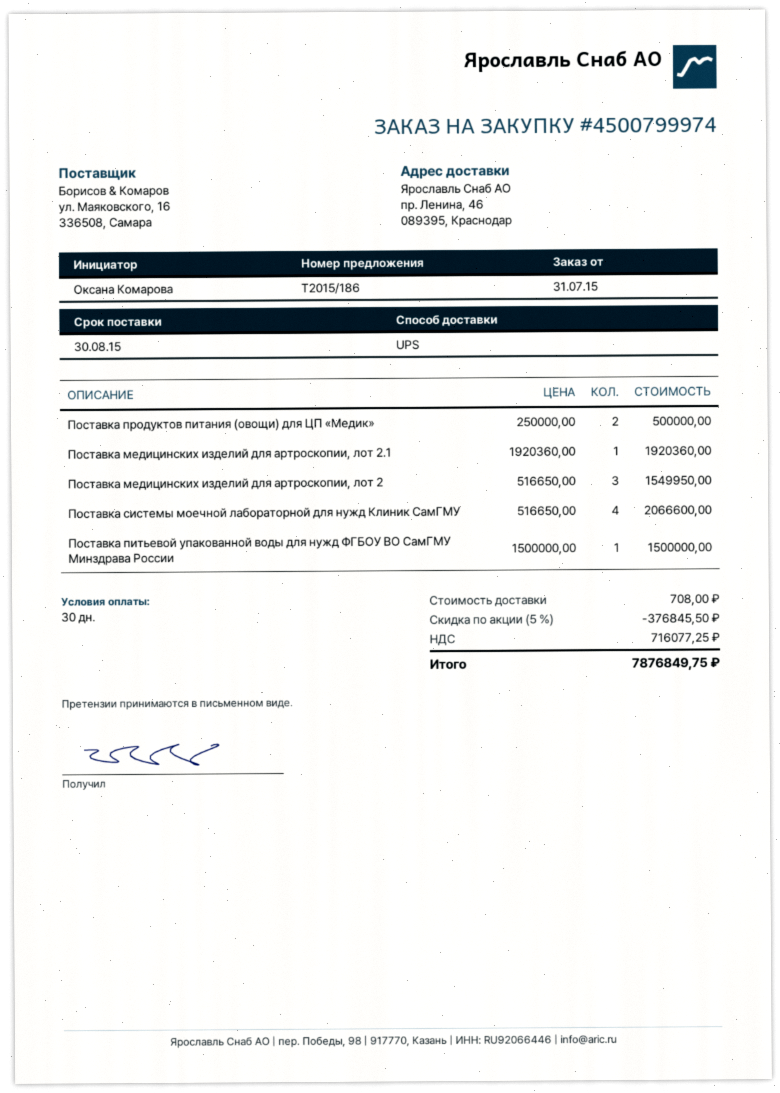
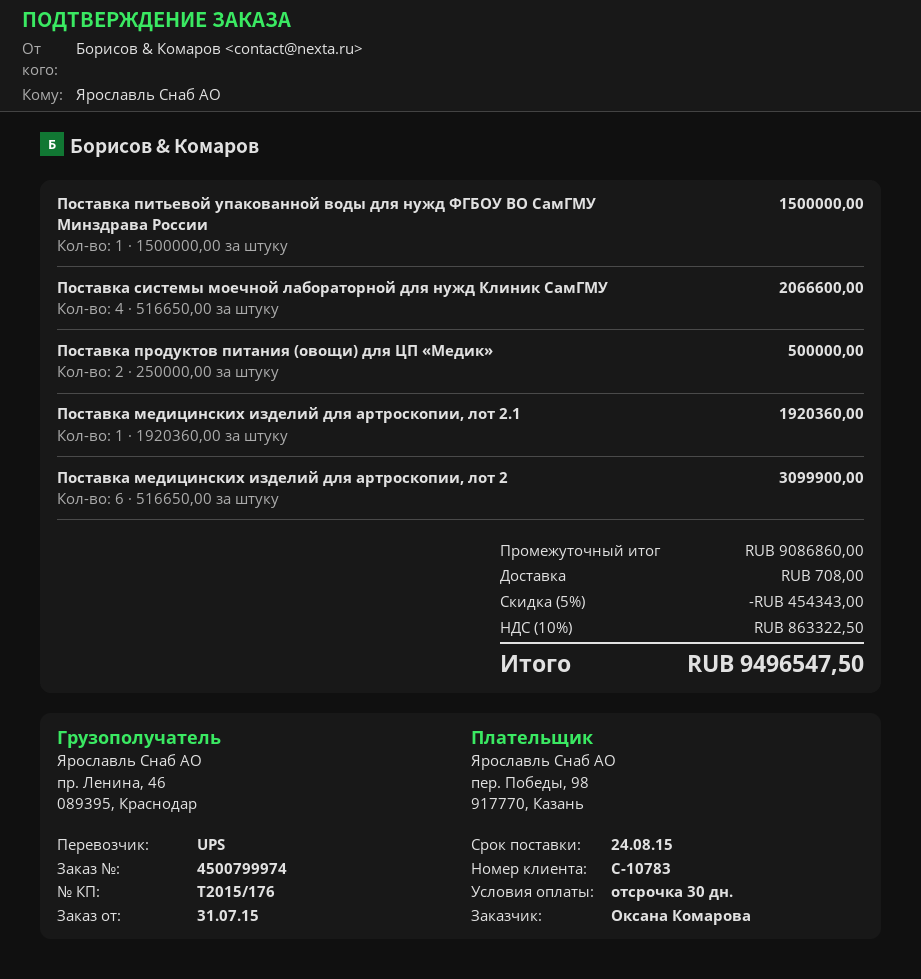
quote number: T2015/186 -> T2015/176
delivery date: 2015-08-30 -> 2015-08-24
Поставка медицинских изделий для артроскопии, лот 2: 3 x 516650.00 = 1549950.00 -> 6 x 516650.00 = 3099900.00
discount: 5% = 376845.50 -> 5% = 454343.00
tax: 716077.25 -> 863322.50
total: 7876849.75 -> 9496547.50

